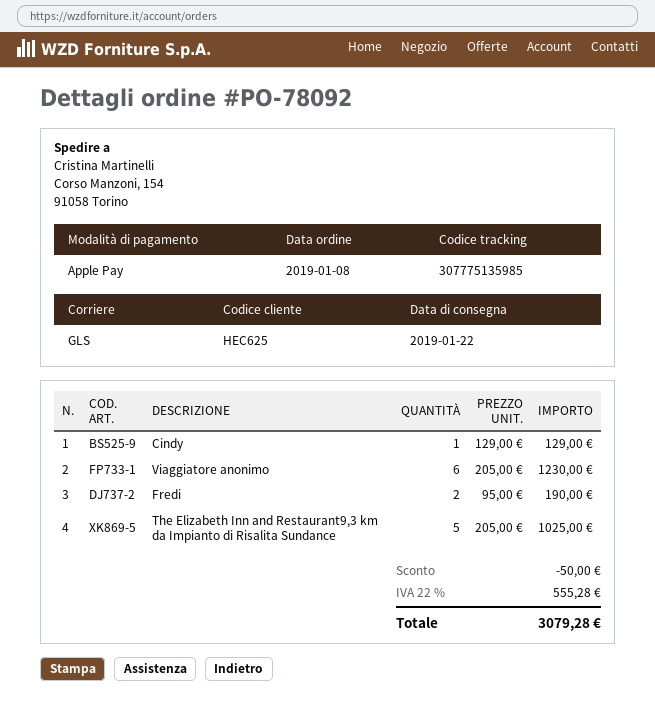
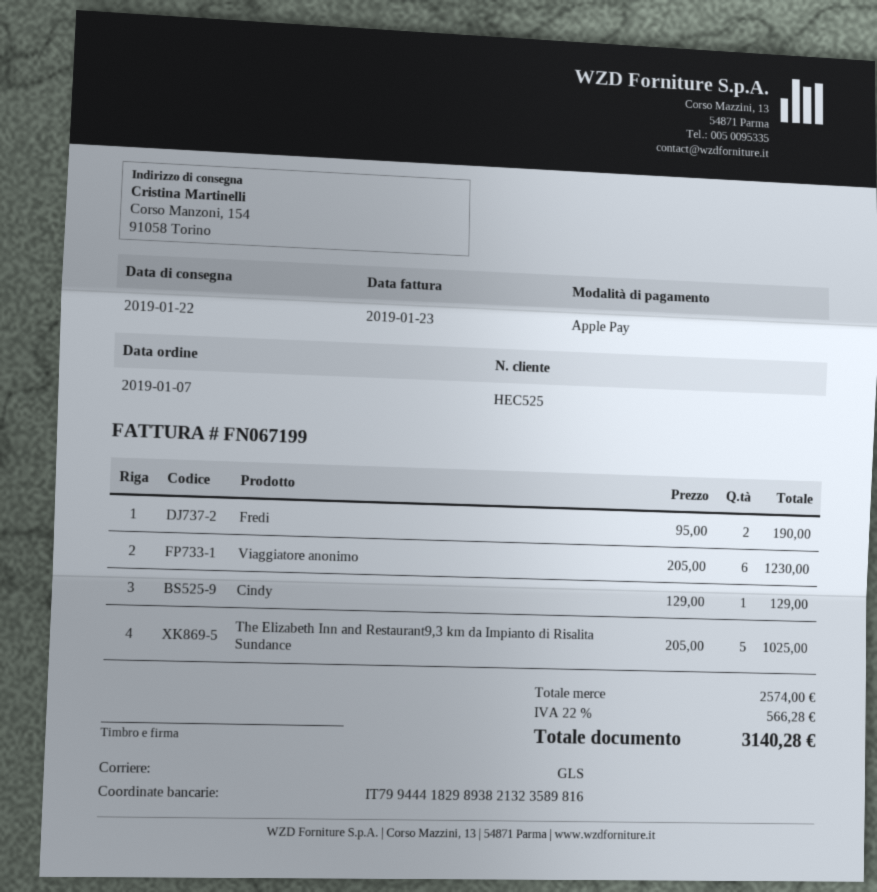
order date: 2019-01-08 -> 2019-01-07
customer number: HEC625 -> HEC525
discount: 50.00 -> none
tax: 22% = 555.28 -> 22% = 566.28
total: 3079.28 -> 3140.28

